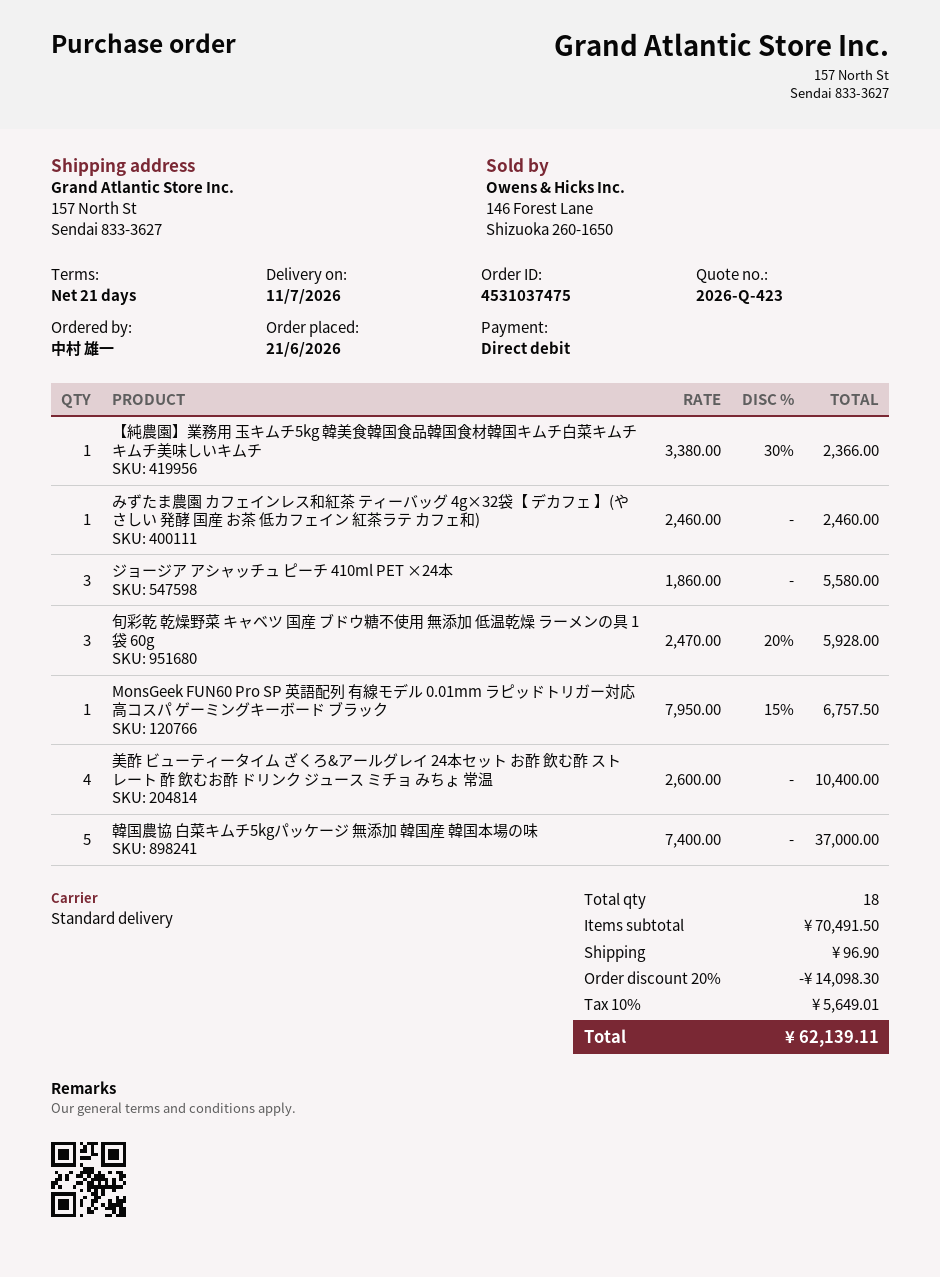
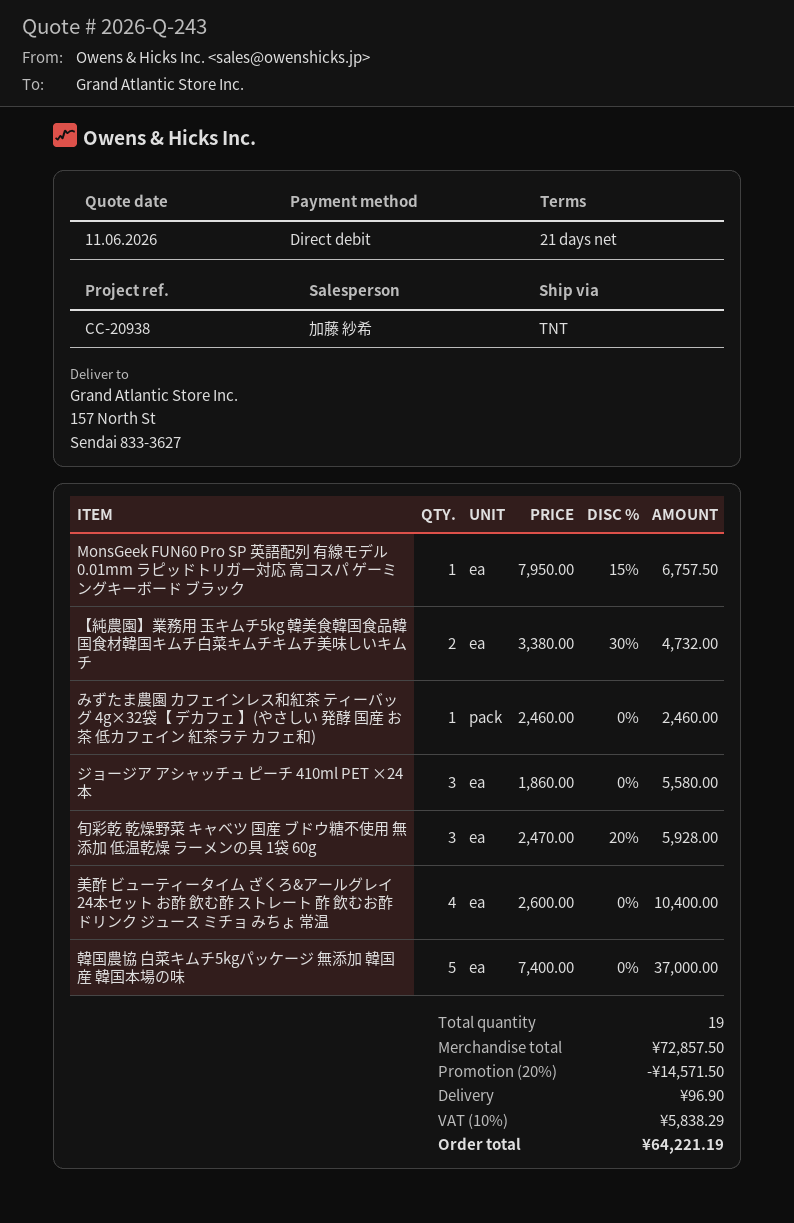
quote number: 2026-Q-423 -> 2026-Q-243
shipping method: standard -> TNT
【純農園】業務用 玉キムチ5kg 韓美食韓国食品韓国食材韓国キムチ白菜キムチキムチ美味しいキムチ: 1 x 3380.00 - 30% = 2366.00 -> 2 x 3380.00 - 30% = 4732.00
total quantity: 18 -> 19
subtotal: 70491.50 -> 72857.50
discount: 20% = 14098.30 -> 20% = 14571.50
tax: 10% = 5649.01 -> 10% = 5838.29
total: 62139.11 -> 64221.19

